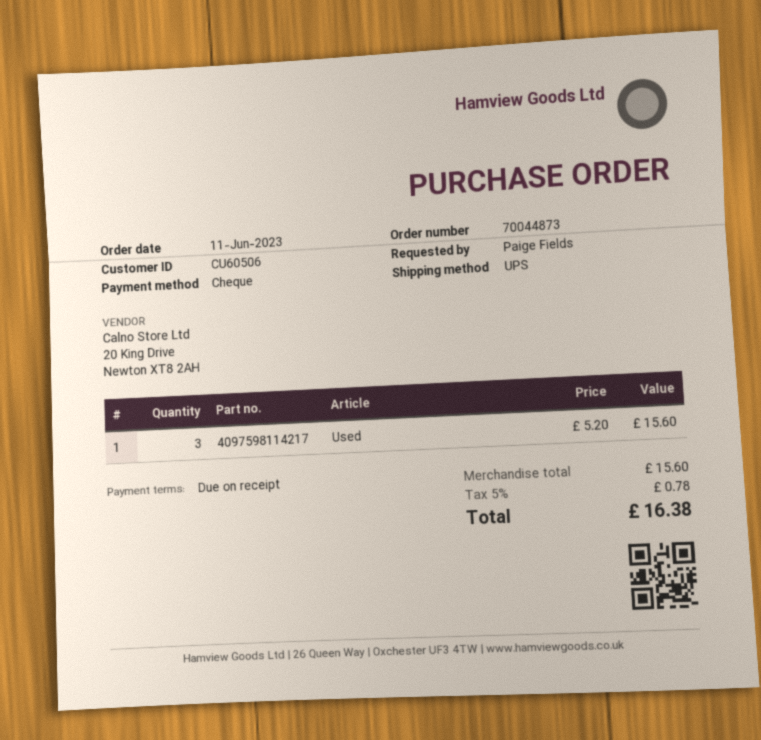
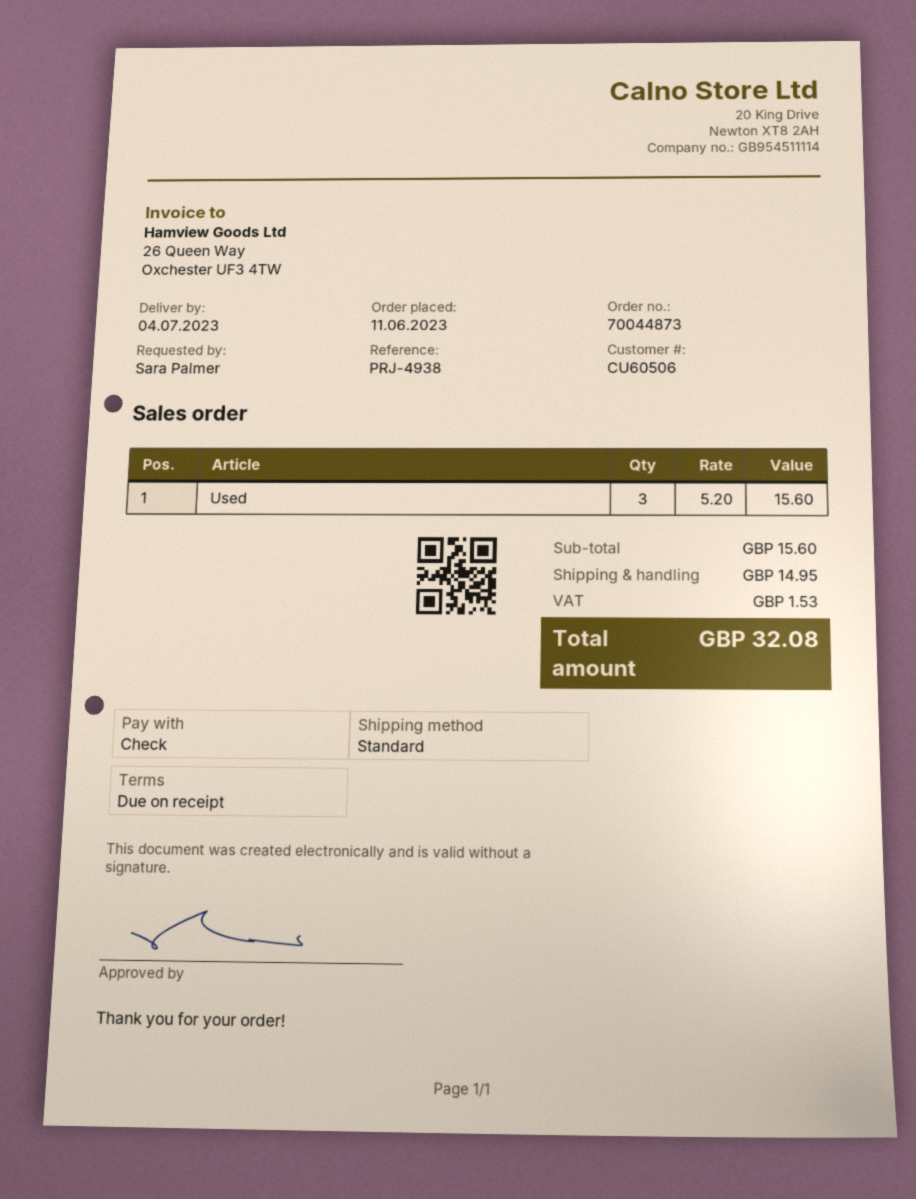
ordered by: Paige Fields -> Sara Palmer
shipping method: UPS -> standard
shipping: none -> 14.95
tax: 0.78 -> 1.53
total: 16.38 -> 32.08

